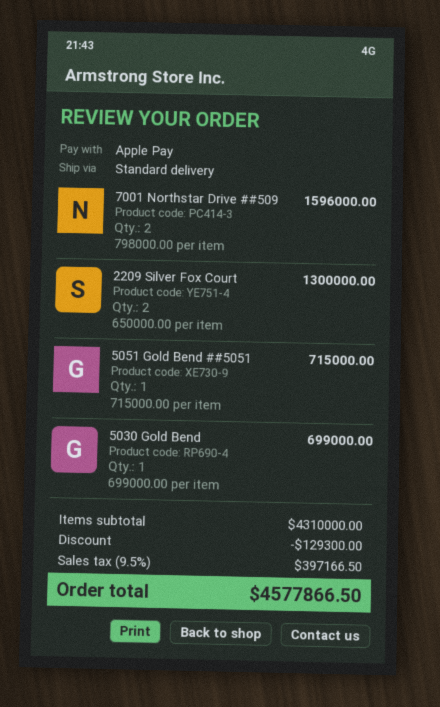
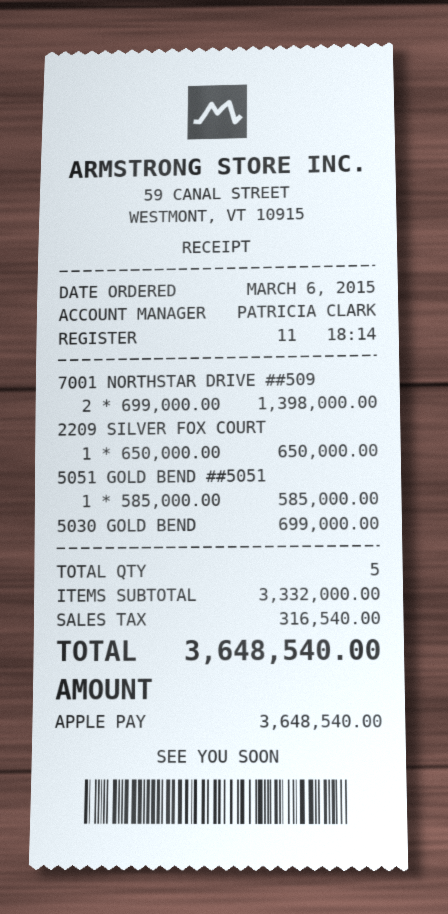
7001 Northstar Drive ##509: 2 x 798000.00 = 1596000.00 -> 2 x 699000.00 = 1398000.00
2209 Silver Fox Court: 2 x 650000.00 = 1300000.00 -> 1 x 650000.00 = 650000.00
5051 Gold Bend ##5051: 1 x 715000.00 = 715000.00 -> 1 x 585000.00 = 585000.00
subtotal: 4310000.00 -> 3332000.00
discount: 129300.00 -> none
tax: 397166.50 -> 316540.00
total: 4577866.50 -> 3648540.00

